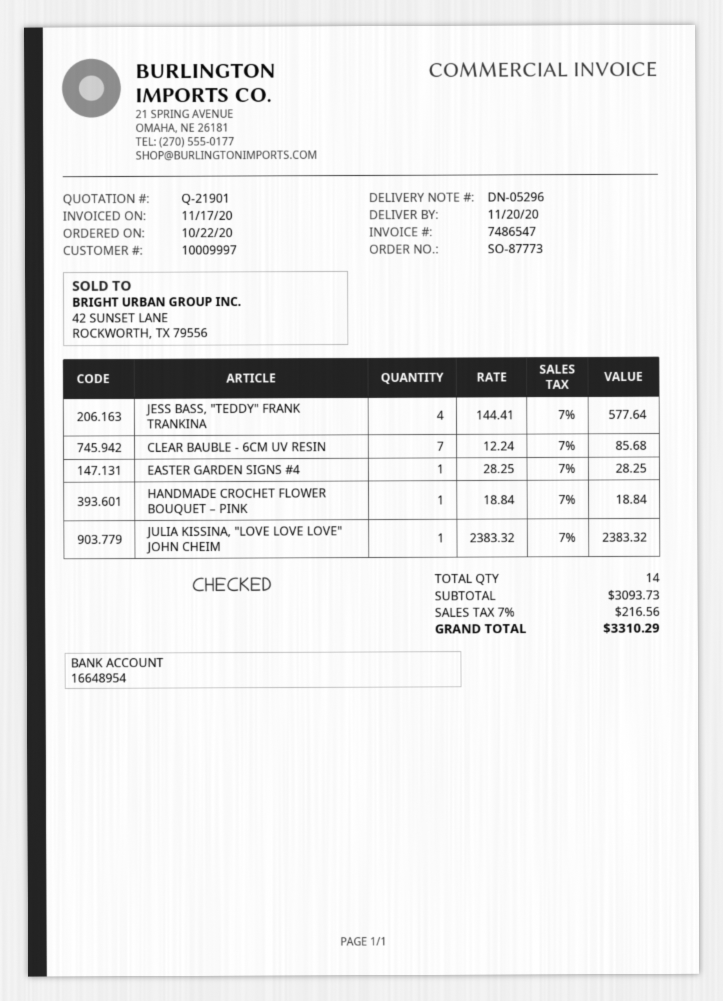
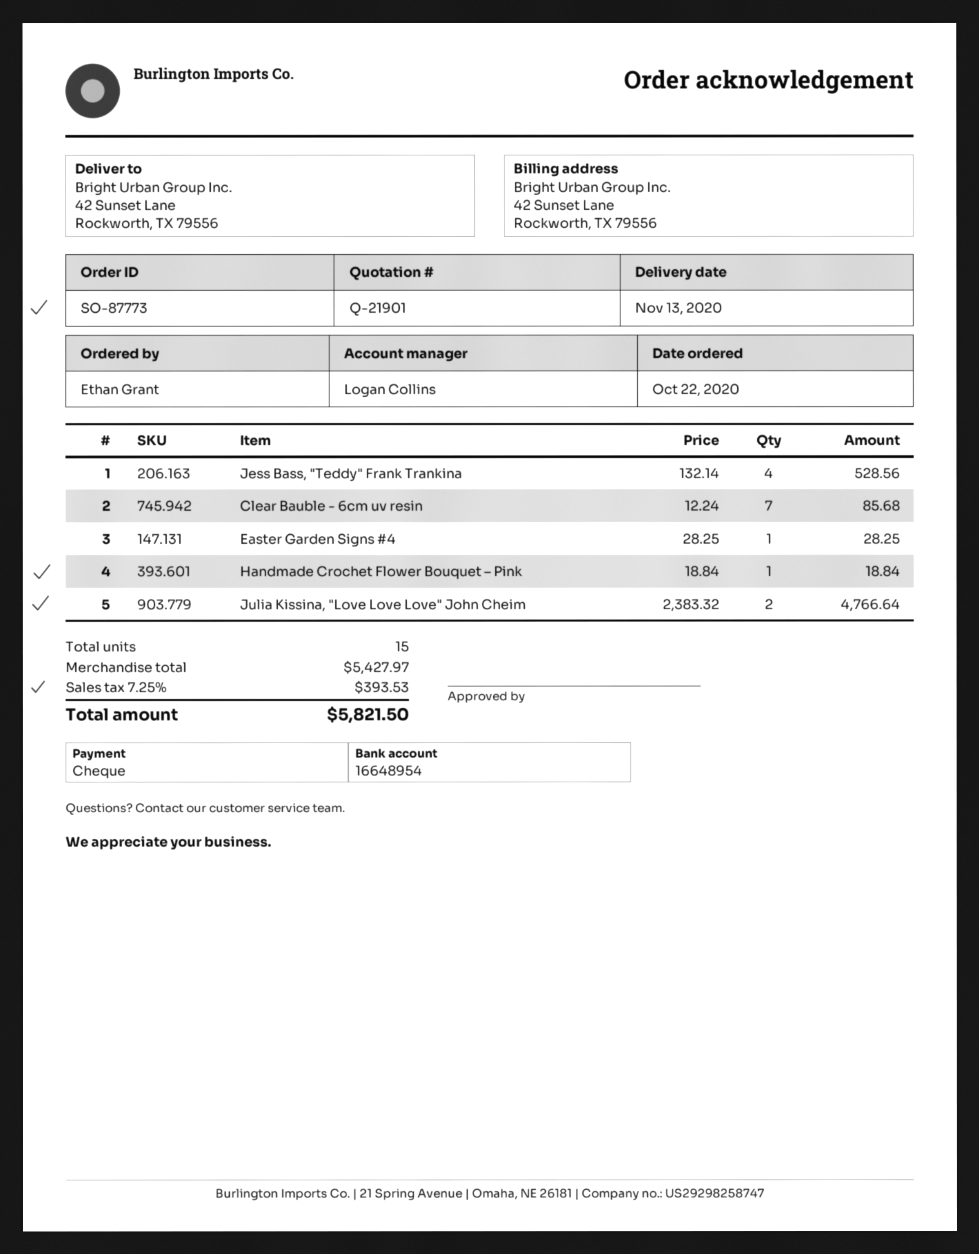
delivery date: 2020-11-20 -> 2020-11-13
JESS BASS, "TEDDY" FRANK TRANKINA: 4 x 144.41 = 577.64 -> 4 x 132.14 = 528.56
JULIA KISSINA, "LOVE LOVE LOVE" JOHN CHEIM: 1 x 2383.32 = 2383.32 -> 2 x 2383.32 = 4766.64
total quantity: 14 -> 15
subtotal: 3093.73 -> 5427.97
tax: 7% = 216.56 -> 7.25% = 393.53
total: 3310.29 -> 5821.50

